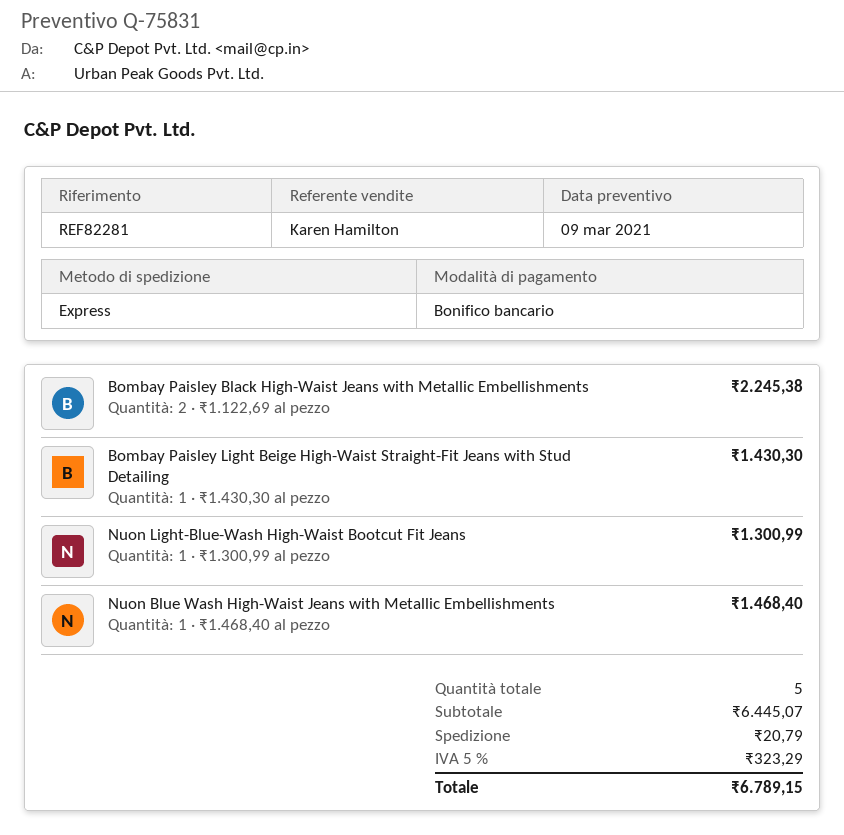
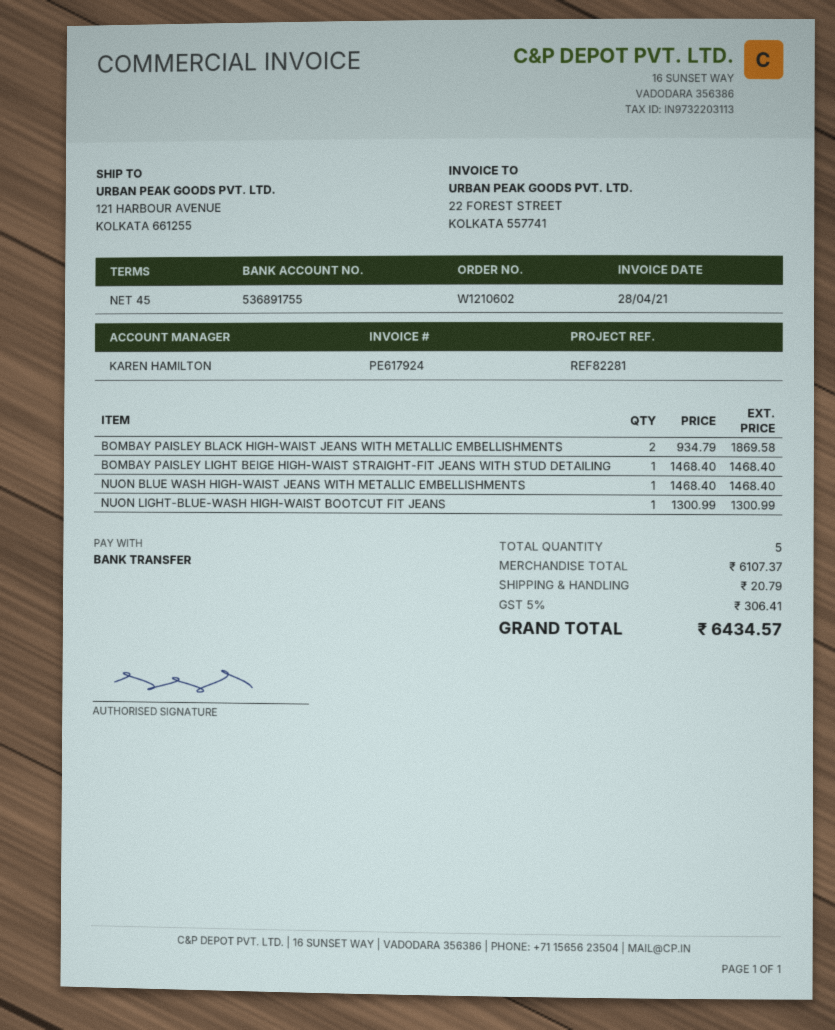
Bombay Paisley Black High-Waist Jeans with Metallic Embellishments: 2 x 1122.69 = 2245.38 -> 2 x 934.79 = 1869.58
Bombay Paisley Light Beige High-Waist Straight-Fit Jeans with Stud Detailing: 1 x 1430.30 = 1430.30 -> 1 x 1468.40 = 1468.40
subtotal: 6445.07 -> 6107.37
tax: 5% = 323.29 -> 5% = 306.41
total: 6789.15 -> 6434.57

